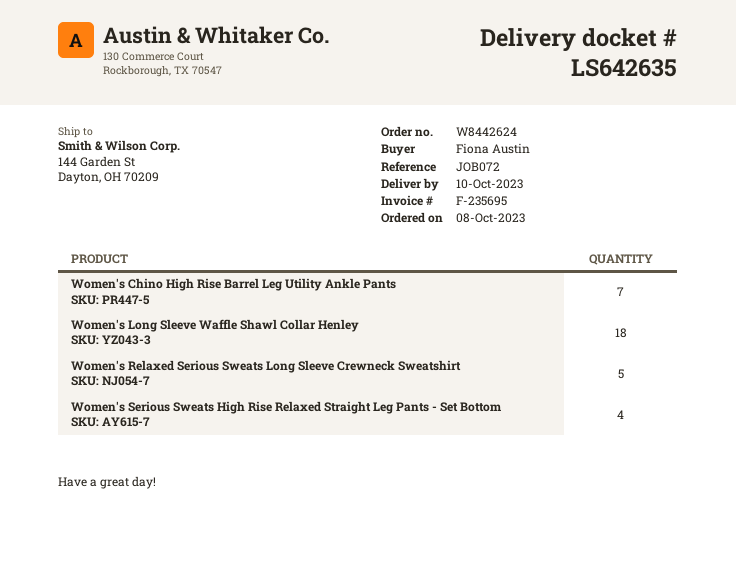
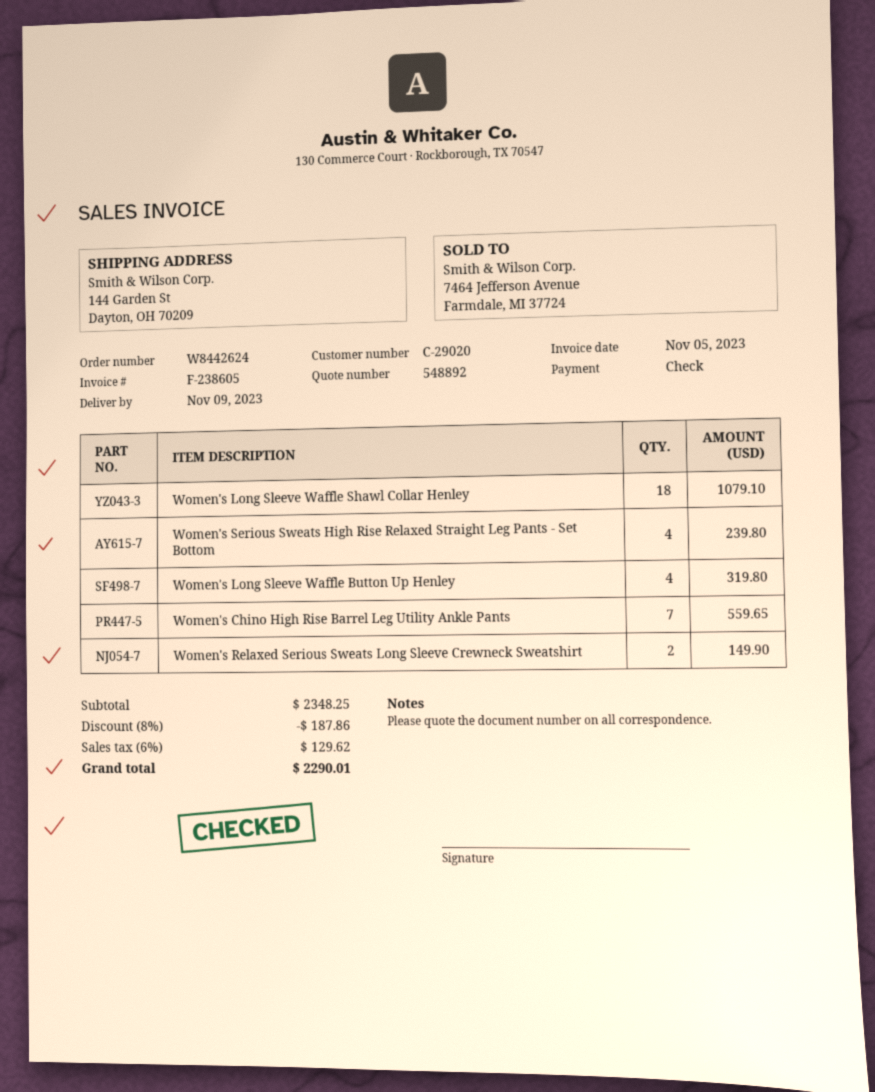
delivery date: 2023-10-10 -> 2023-11-09
invoice number: F-235695 -> F-238605
Women's Relaxed Serious Sweats Long Sleeve Crewneck Sweatshirt: 5 -> 2
Women's Long Sleeve Waffle Button Up Henley: none -> 4

